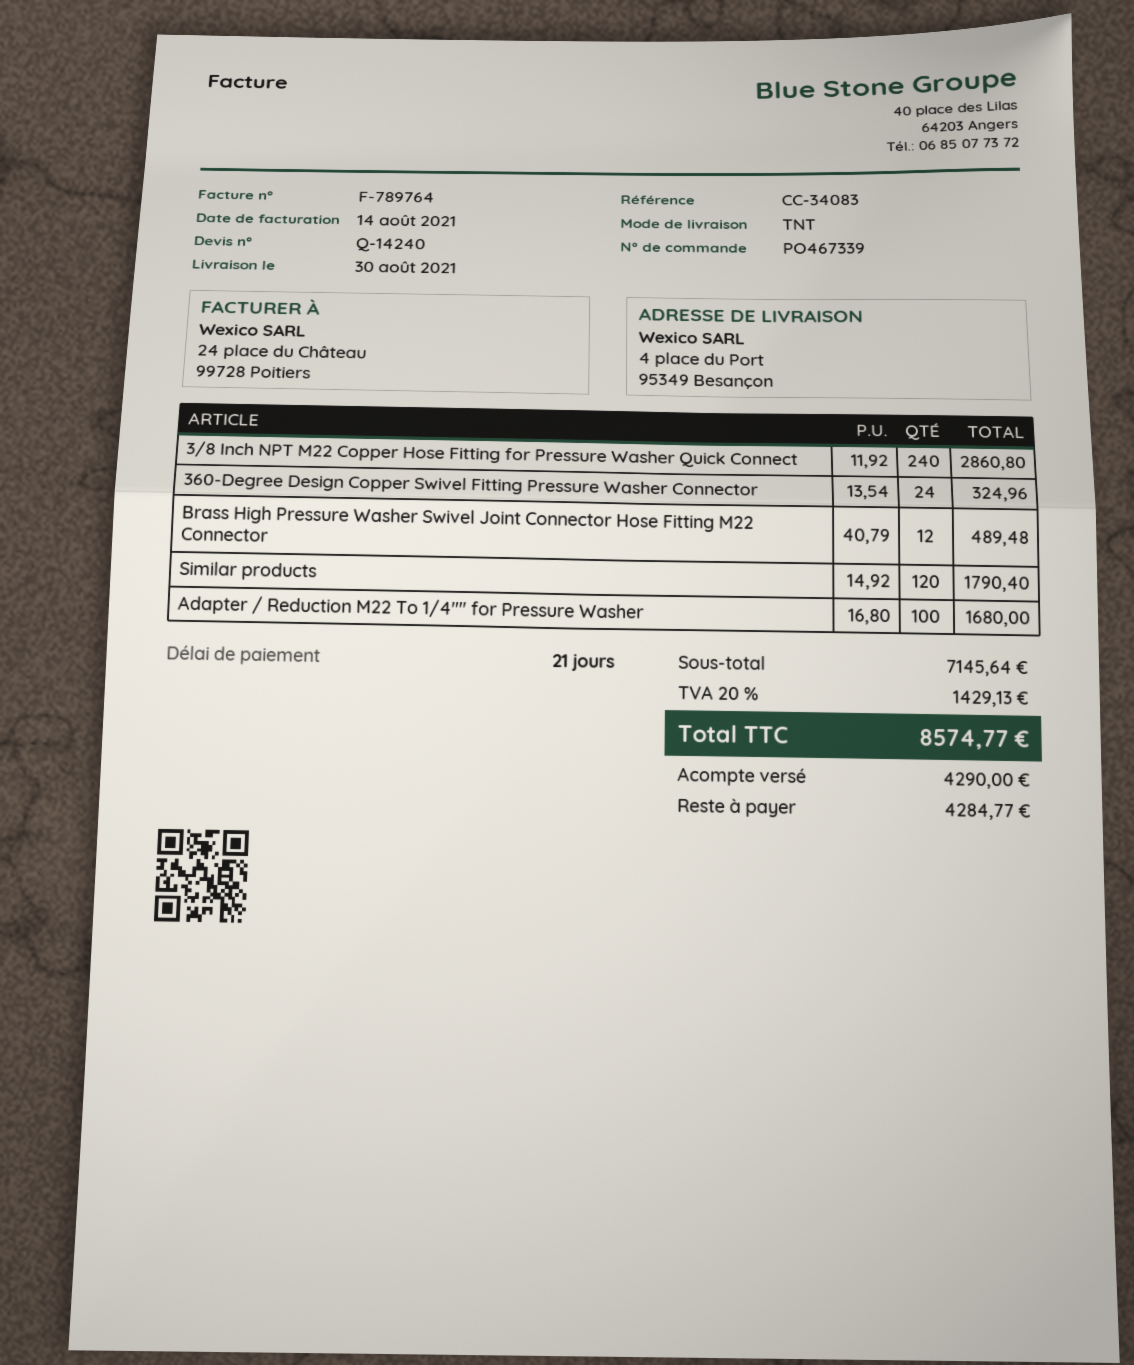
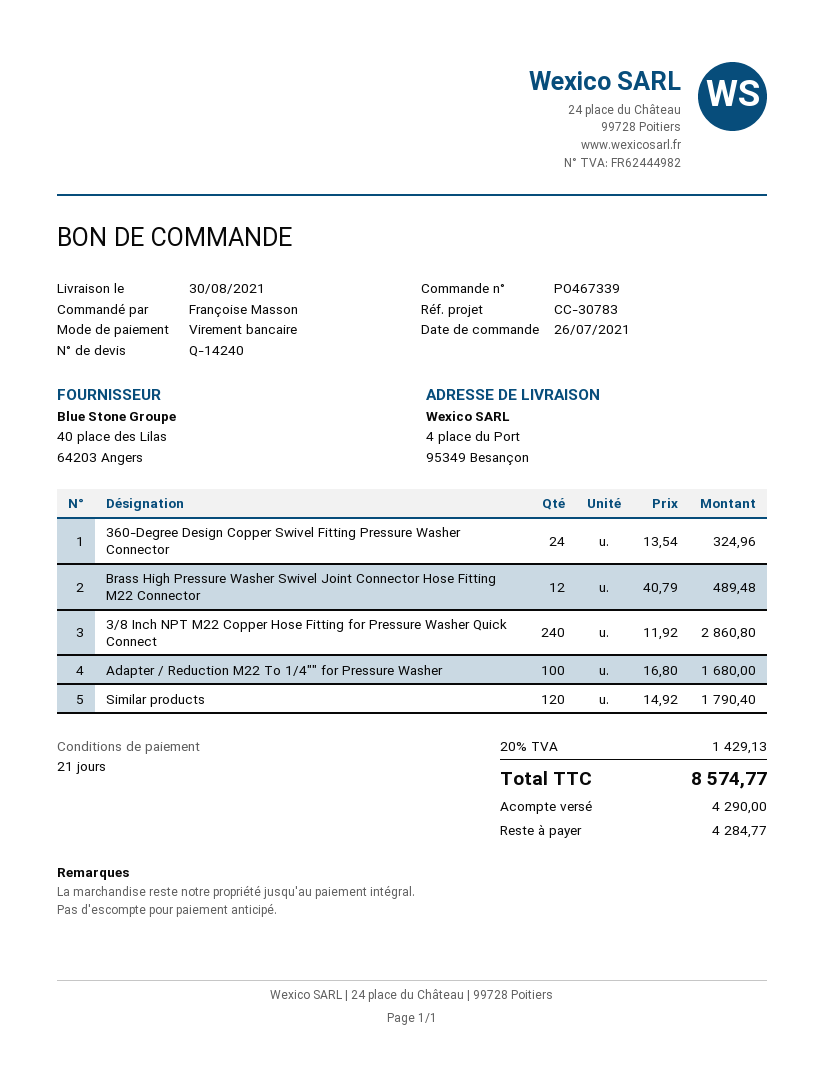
reference: CC-34083 -> CC-30783

